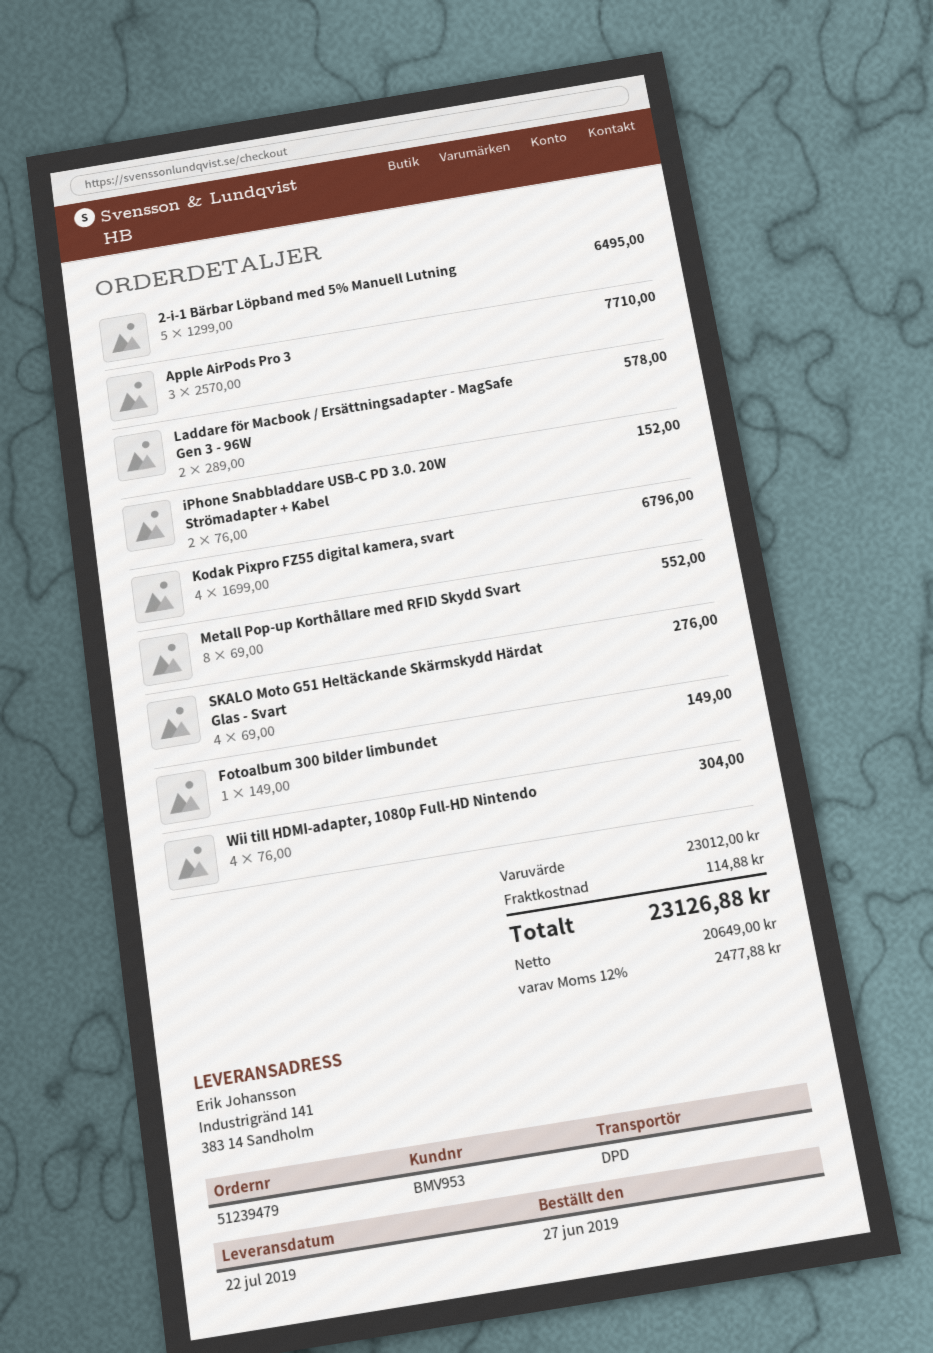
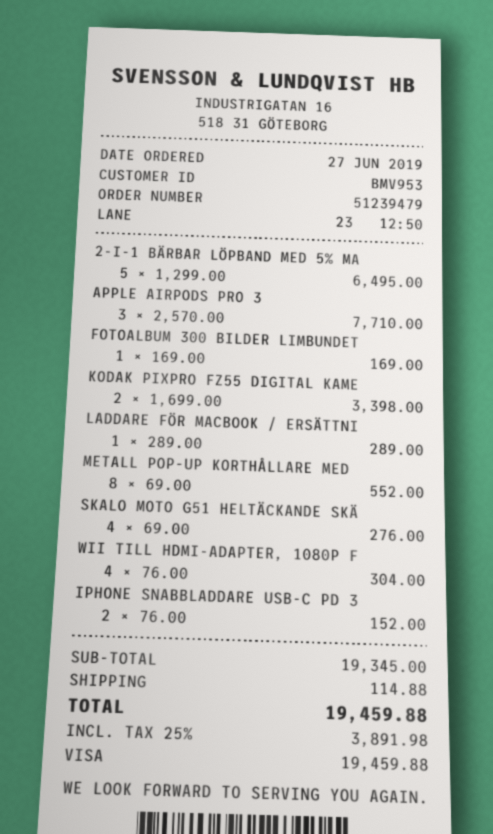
Laddare för Macbook / Ersättningsadapter - MagSafe Gen 3 - 96W: 2 x 289.00 = 578.00 -> 1 x 289.00 = 289.00
Kodak Pixpro FZ55 digital kamera, svart: 4 x 1699.00 = 6796.00 -> 2 x 1699.00 = 3398.00
Fotoalbum 300 bilder limbundet: 1 x 149.00 = 149.00 -> 1 x 169.00 = 169.00
subtotal: 23012.00 -> 19345.00
tax: 12% = 2477.88 -> 25% = 3891.98
total: 23126.88 -> 19459.88

